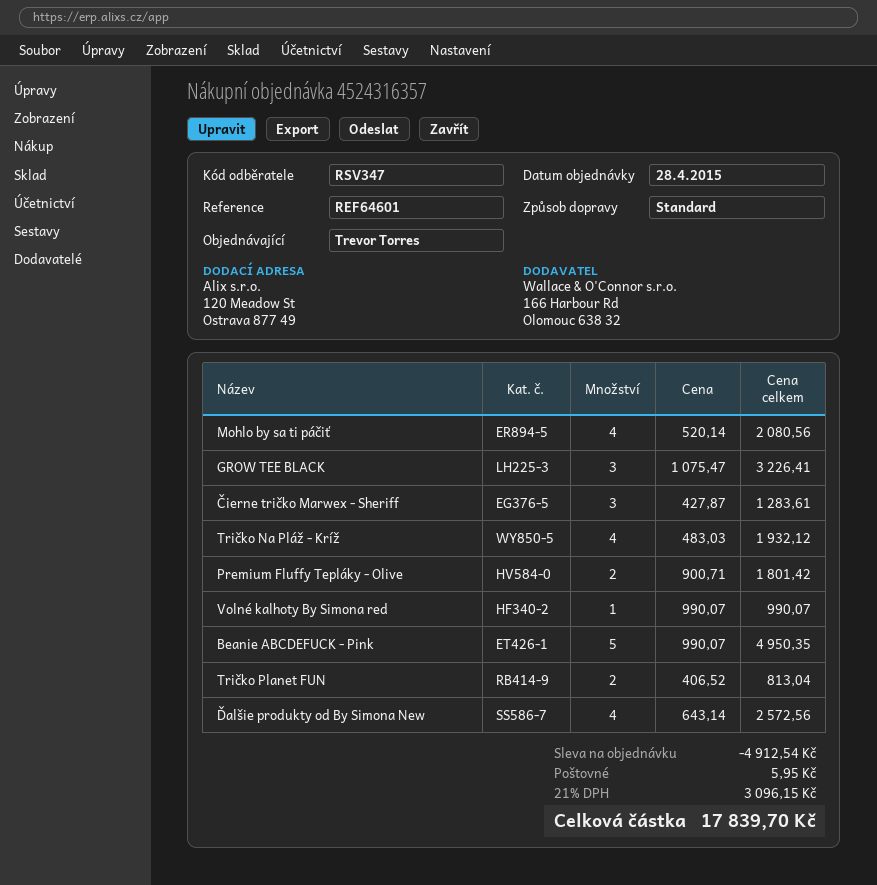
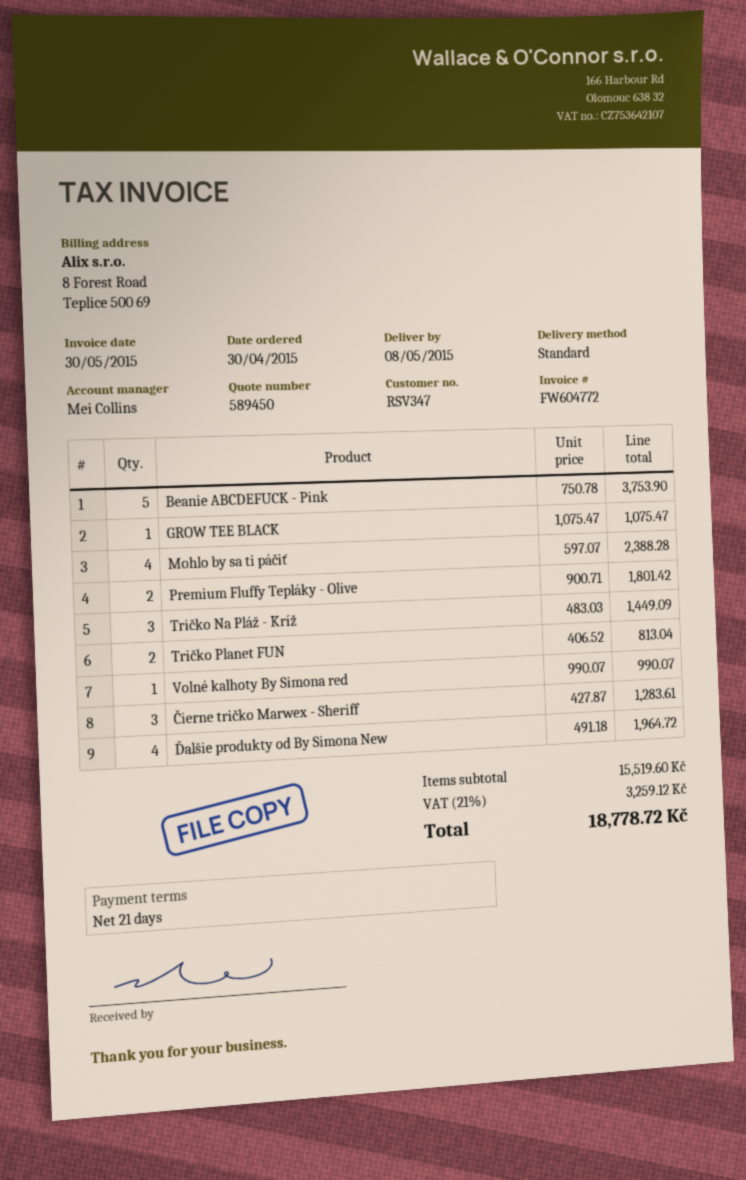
order date: 2015-04-28 -> 2015-04-30
Mohlo by sa ti páčiť: 4 x 520.14 = 2080.56 -> 4 x 597.07 = 2388.28
GROW TEE BLACK: 3 x 1075.47 = 3226.41 -> 1 x 1075.47 = 1075.47
Tričko Na Pláž - Kríž: 4 x 483.03 = 1932.12 -> 3 x 483.03 = 1449.09
Beanie ABCDEFUCK - Pink: 5 x 990.07 = 4950.35 -> 5 x 750.78 = 3753.90
Ďalšie produkty od By Simona New: 4 x 643.14 = 2572.56 -> 4 x 491.18 = 1964.72
discount: 4912.54 -> none
shipping: 5.95 -> none
tax: 21% = 3096.15 -> 21% = 3259.12
total: 17839.70 -> 18778.72

